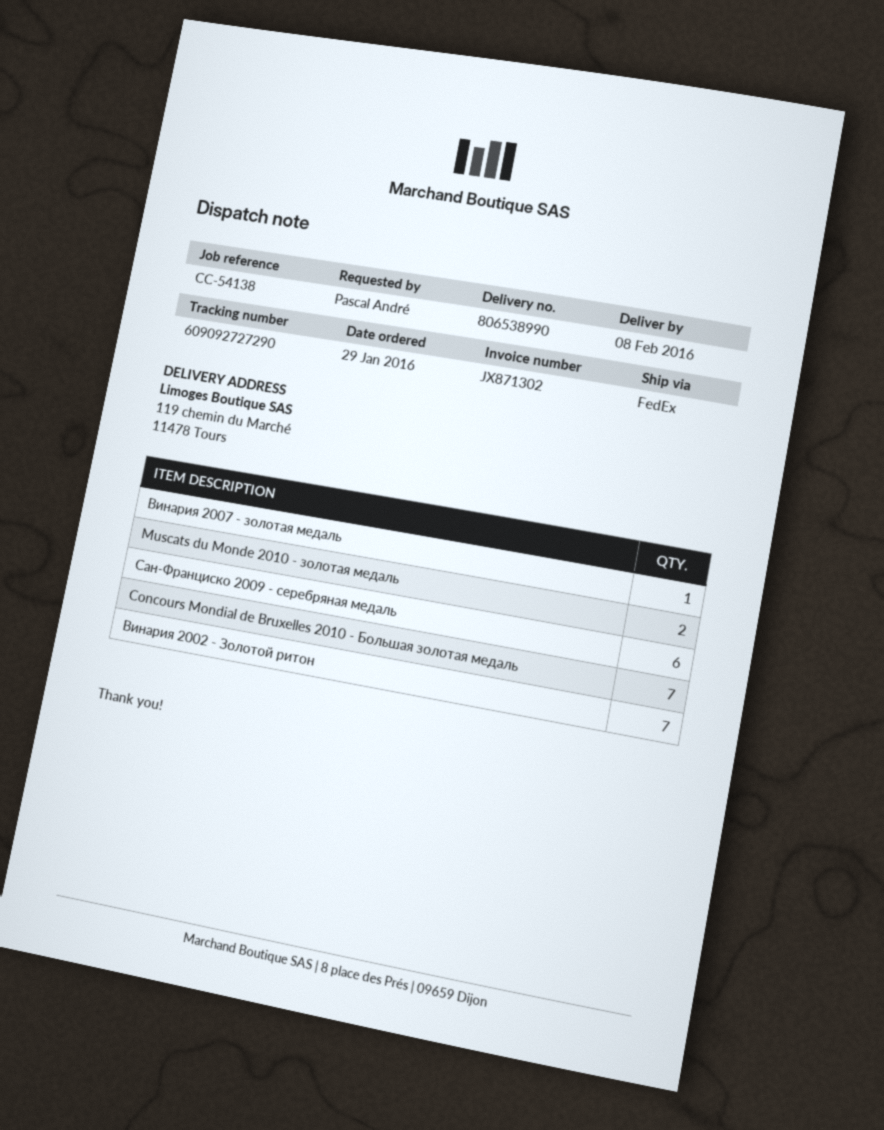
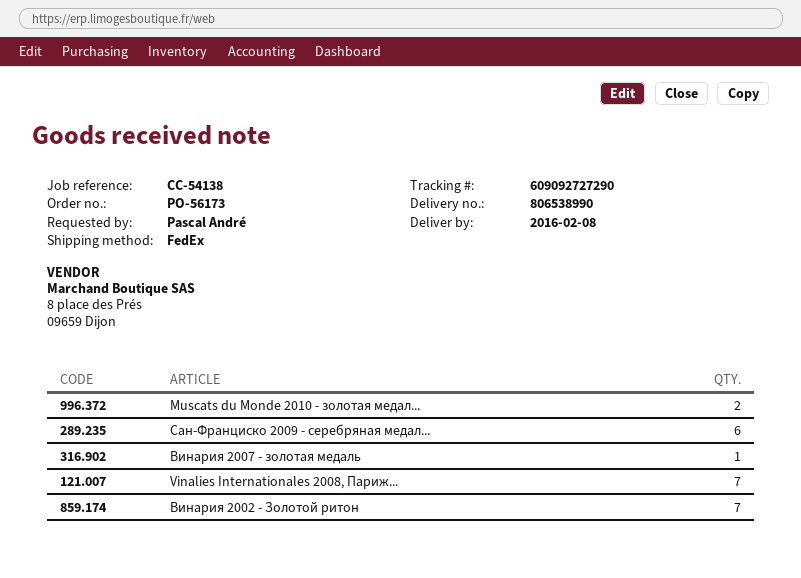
Concours Mondial de Bruxelles 2010 - Большая золотая медаль: 7 -> none
Vinalies Internationales 2008, Париж...: none -> 7

